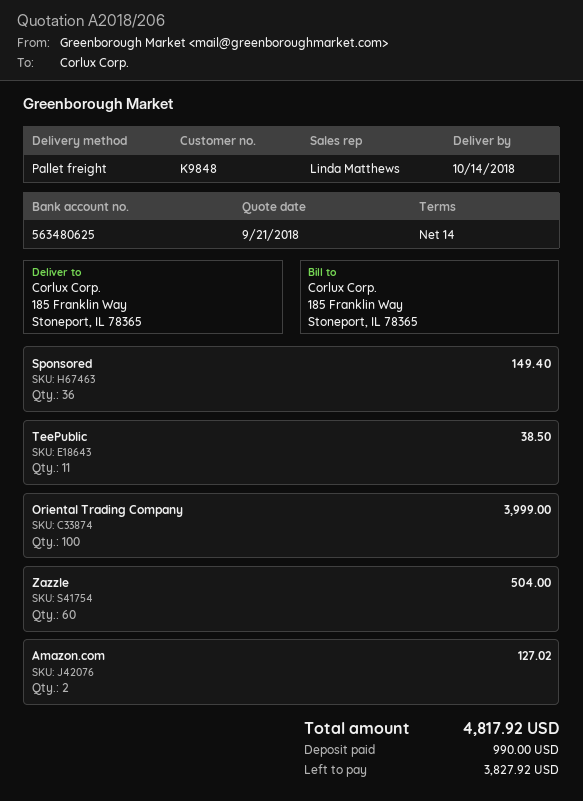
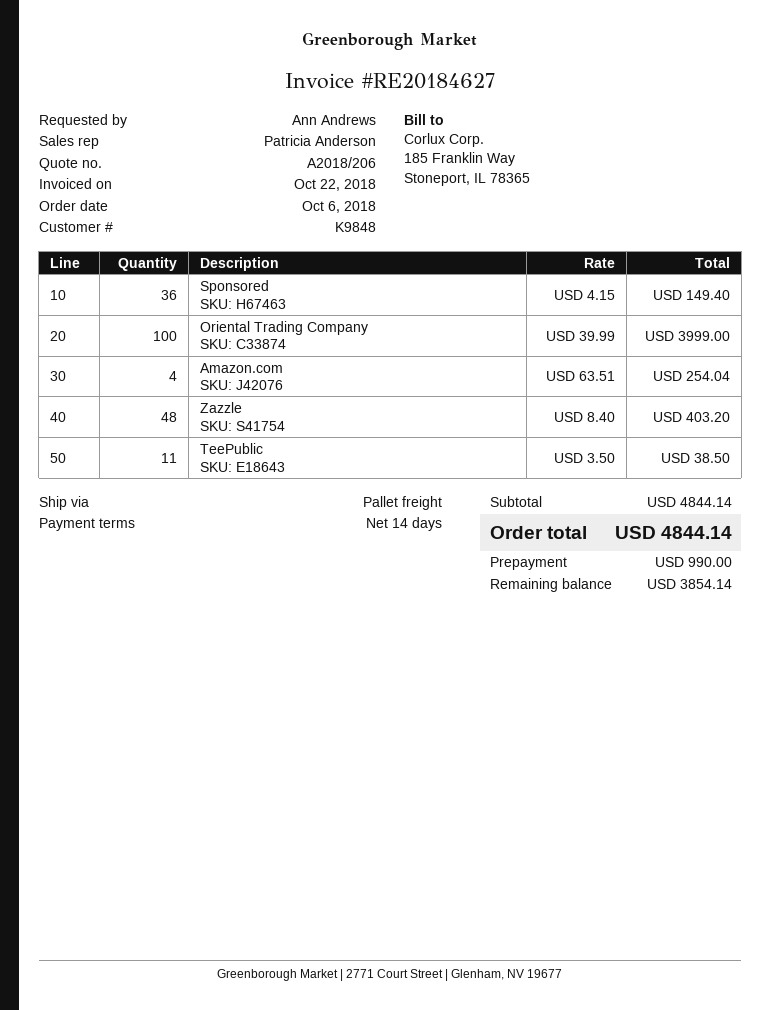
sales rep: Linda Matthews -> Patricia Anderson
Zazzle: 60 for 504.00 -> 48 for 403.20
Amazon.com: 2 for 127.02 -> 4 for 254.04
total: 4817.92 -> 4844.14
balance: 3827.92 -> 3854.14

